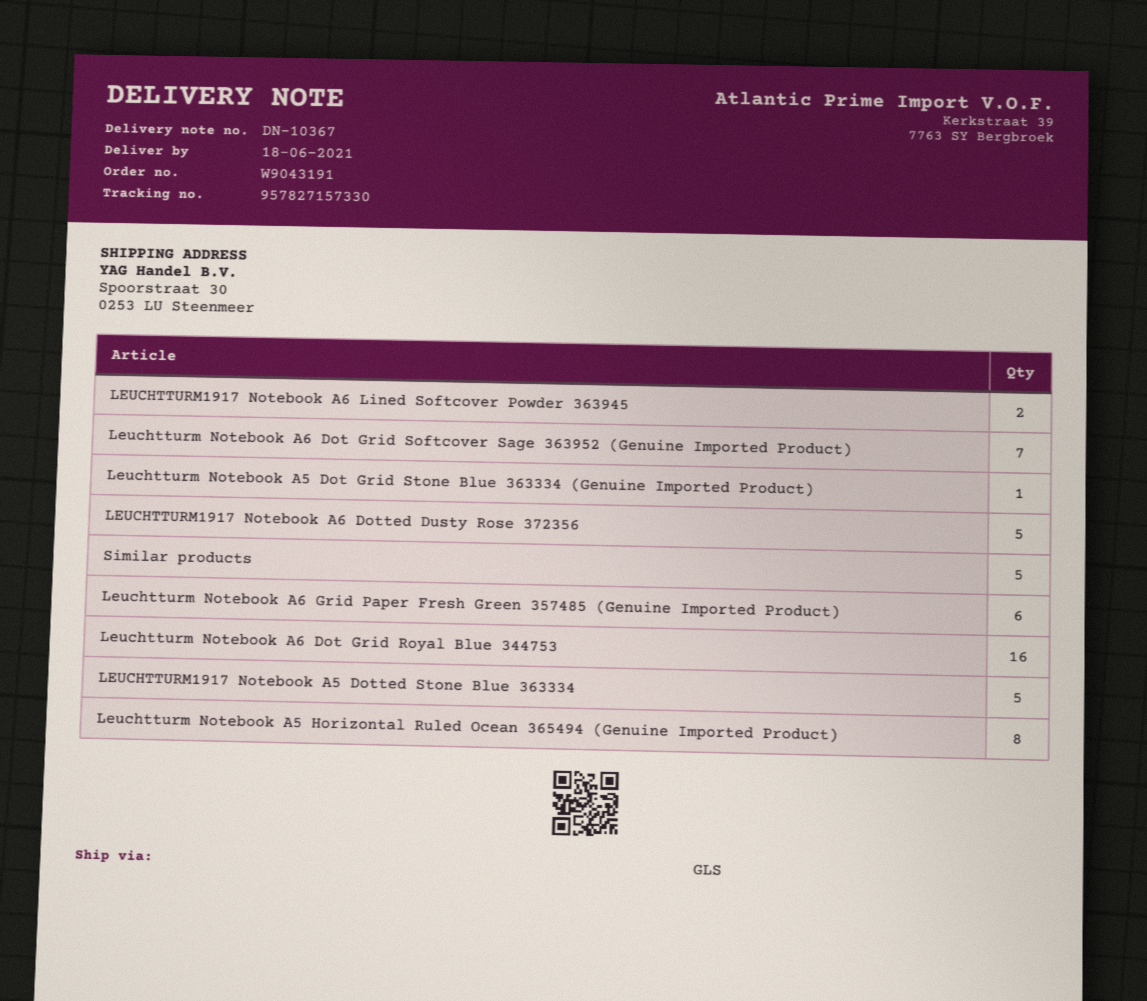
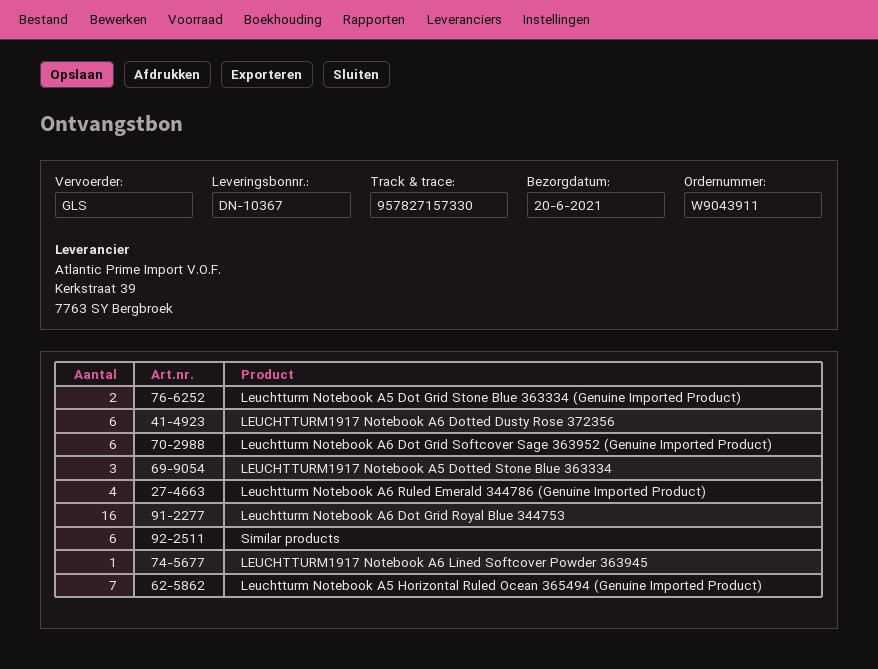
order number: W9043191 -> W9043911
delivery date: 2021-06-18 -> 2021-06-20
LEUCHTTURM1917 Notebook A6 Lined Softcover Powder 363945: 2 -> 1
Leuchtturm Notebook A6 Dot Grid Softcover Sage 363952 (Genuine Imported Product): 7 -> 6
Leuchtturm Notebook A5 Dot Grid Stone Blue 363334 (Genuine Imported Product): 1 -> 2
LEUCHTTURM1917 Notebook A6 Dotted Dusty Rose 372356: 5 -> 6
Similar products: 5 -> 6
Leuchtturm Notebook A6 Grid Paper Fresh Green 357485 (Genuine Imported Product): 6 -> none
LEUCHTTURM1917 Notebook A5 Dotted Stone Blue 363334: 5 -> 3
Leuchtturm Notebook A5 Horizontal Ruled Ocean 365494 (Genuine Imported Product): 8 -> 7
Leuchtturm Notebook A6 Ruled Emerald 344786 (Genuine Imported Product): none -> 4

